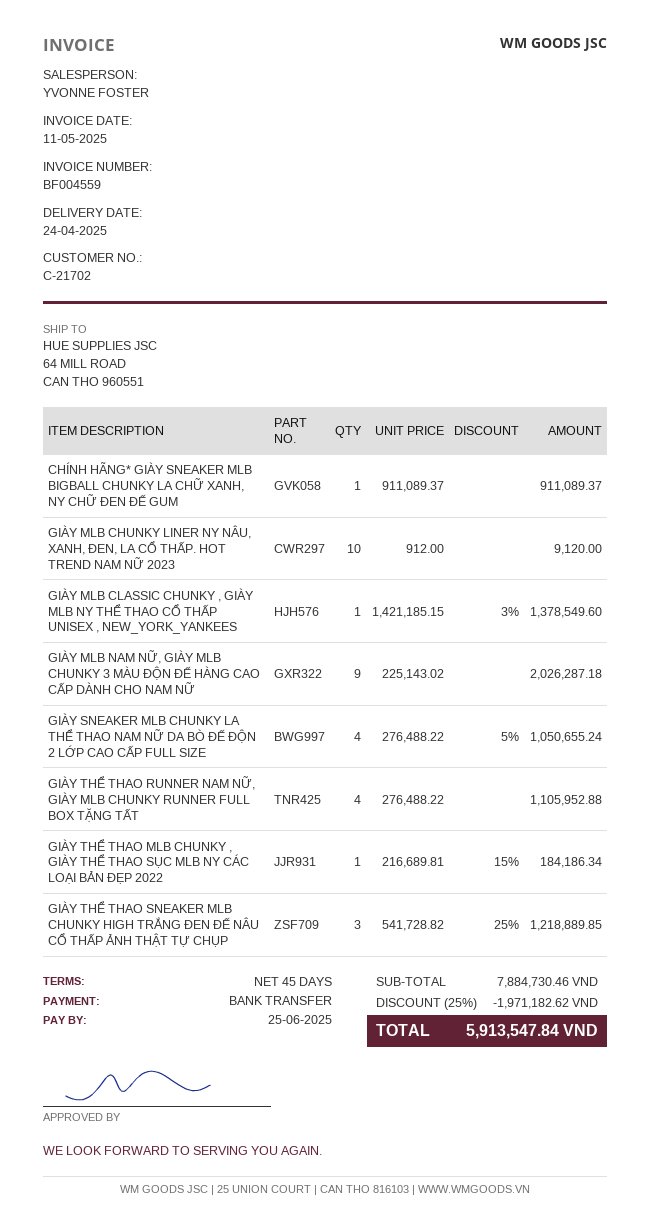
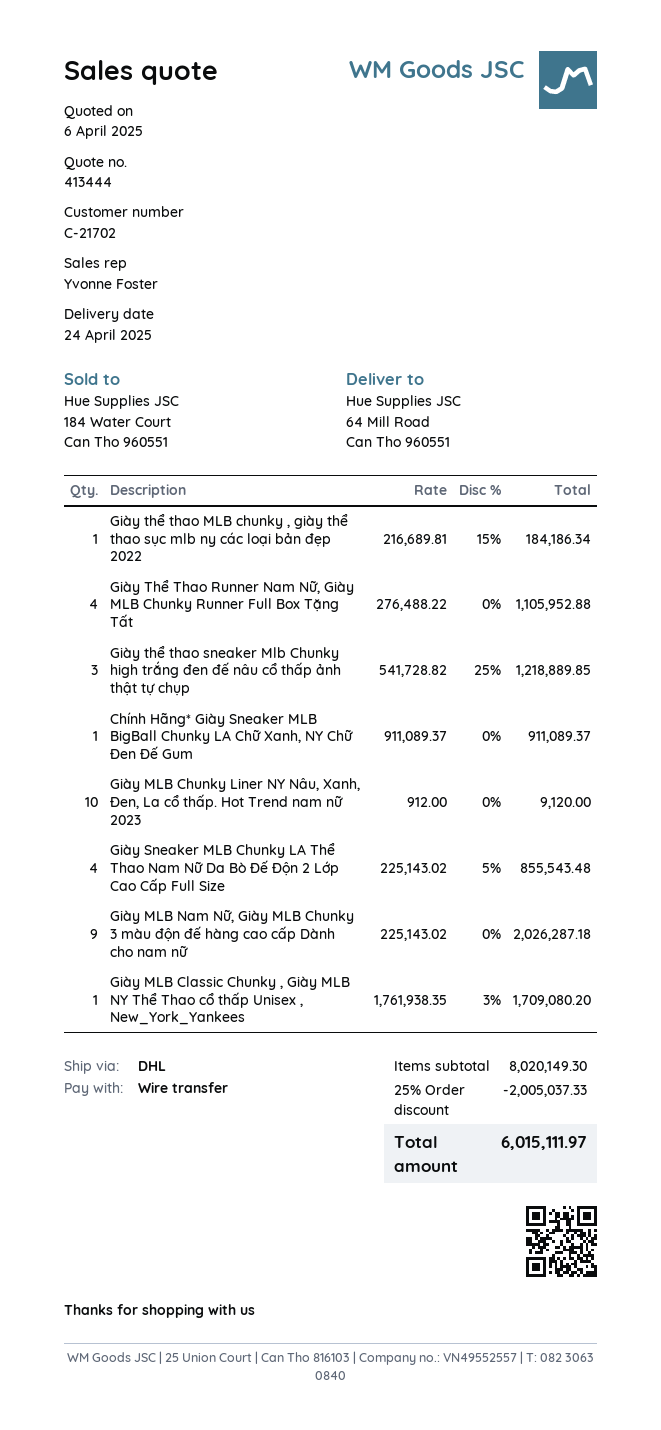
GIÀY MLB CLASSIC CHUNKY , GIÀY MLB NY THỂ THAO CỔ THẤP UNISEX , NEW_YORK_YANKEES: 1 x 1421185.15 - 3% = 1378549.60 -> 1 x 1761938.35 - 3% = 1709080.20
GIÀY SNEAKER MLB CHUNKY LA THỂ THAO NAM NỮ DA BÒ ĐẾ ĐỘN 2 LỚP CAO CẤP FULL SIZE: 4 x 276488.22 - 5% = 1050655.24 -> 4 x 225143.02 - 5% = 855543.48
subtotal: 7884730.46 -> 8020149.30
discount: 25% = 1971182.62 -> 25% = 2005037.33
total: 5913547.84 -> 6015111.97

